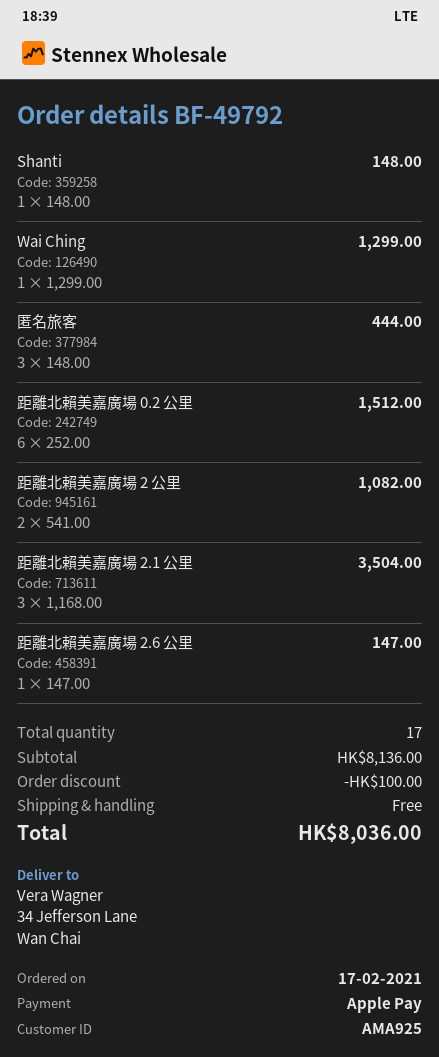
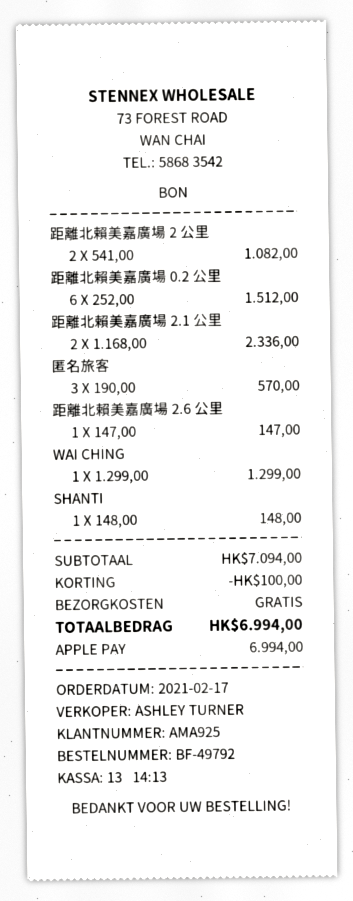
匿名旅客: 3 x 148.00 = 444.00 -> 3 x 190.00 = 570.00
距離北賴美嘉廣場 2.1 公里: 3 x 1168.00 = 3504.00 -> 2 x 1168.00 = 2336.00
subtotal: 8136.00 -> 7094.00
total: 8036.00 -> 6994.00

